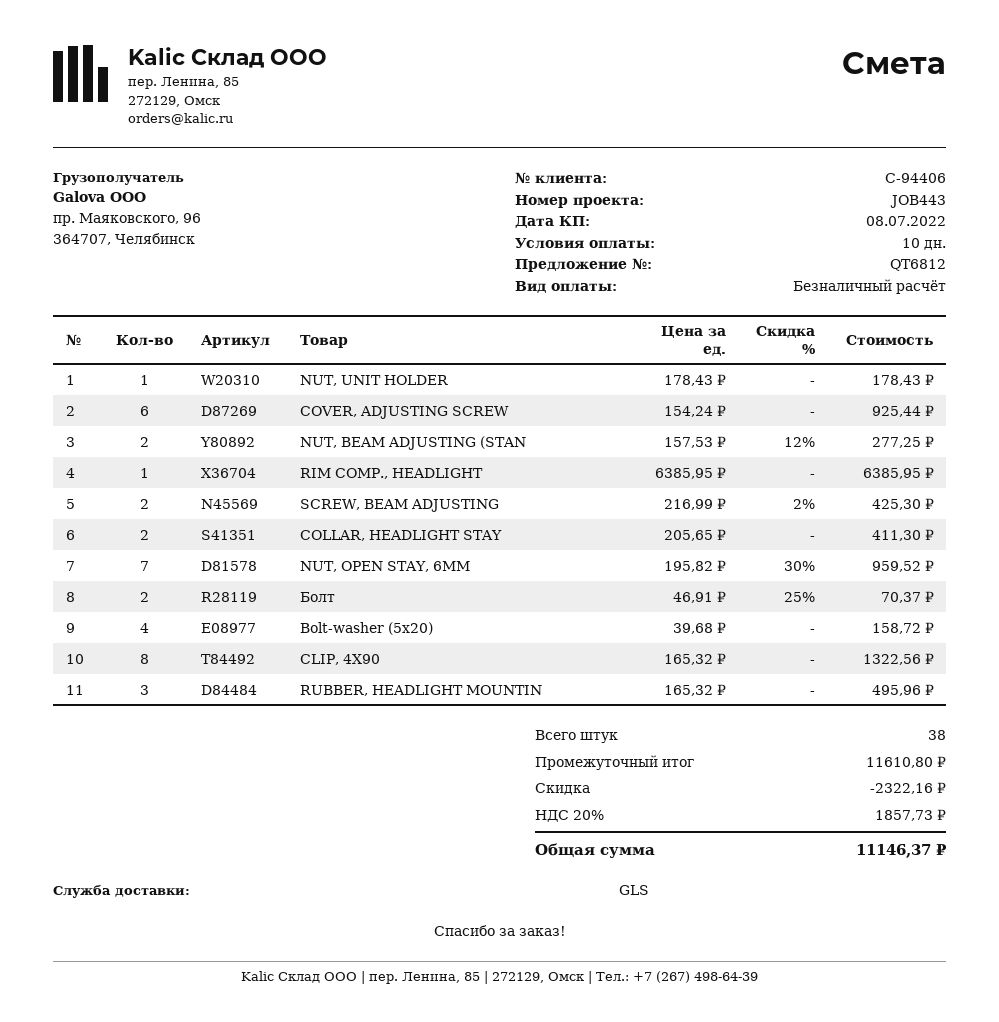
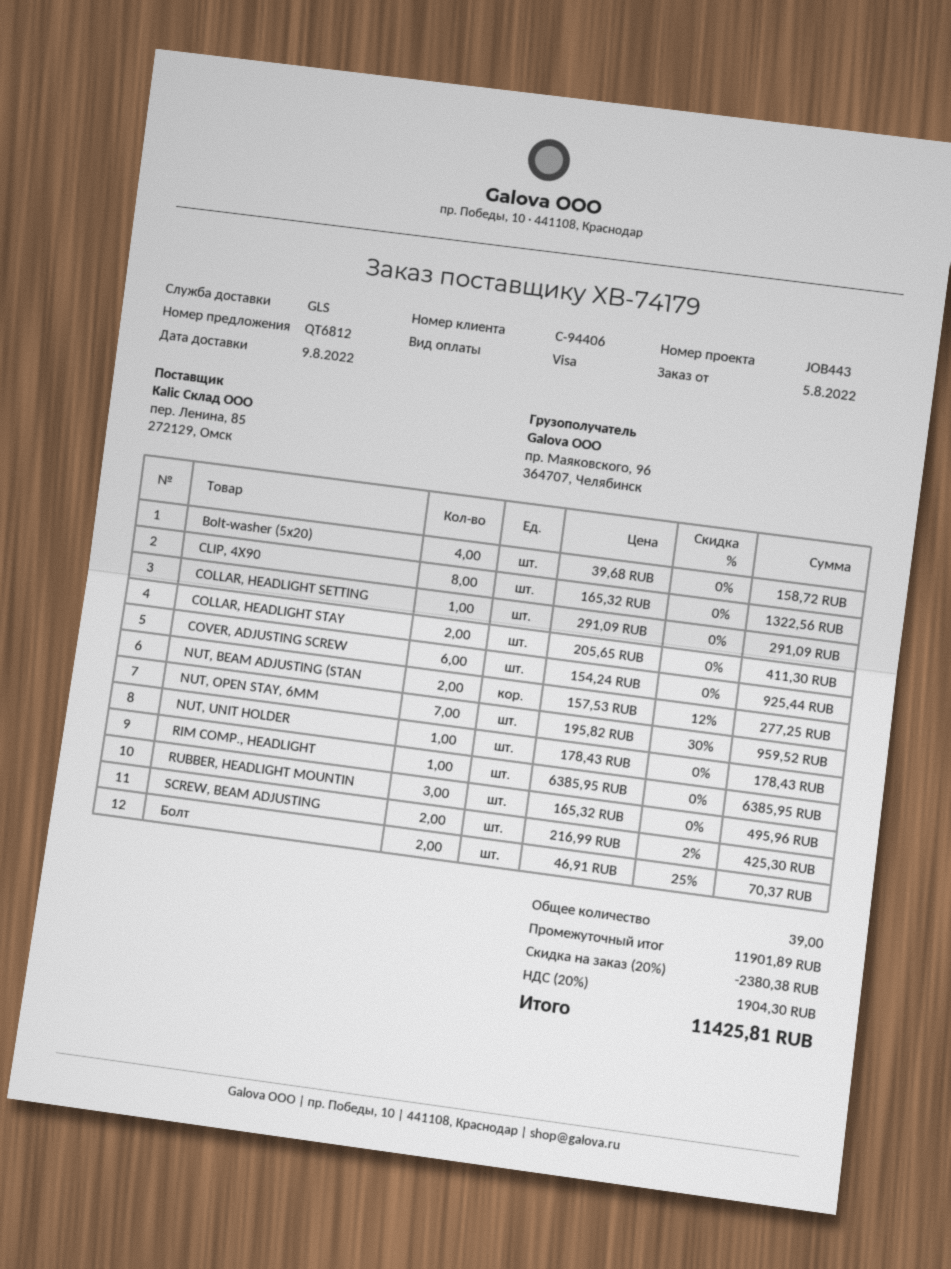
payment method: bank transfer -> Visa
COLLAR, HEADLIGHT SETTING: none -> 1 x 291.09 = 291.09
total quantity: 38 -> 39
subtotal: 11610.80 -> 11901.89
discount: 2322.16 -> 2380.38
tax: 20% = 1857.73 -> 20% = 1904.30
total: 11146.37 -> 11425.81

